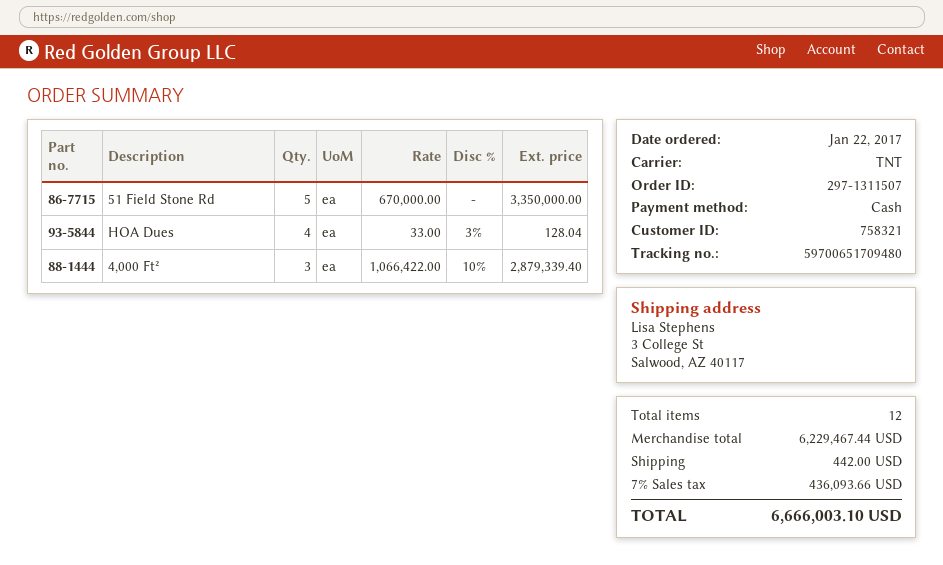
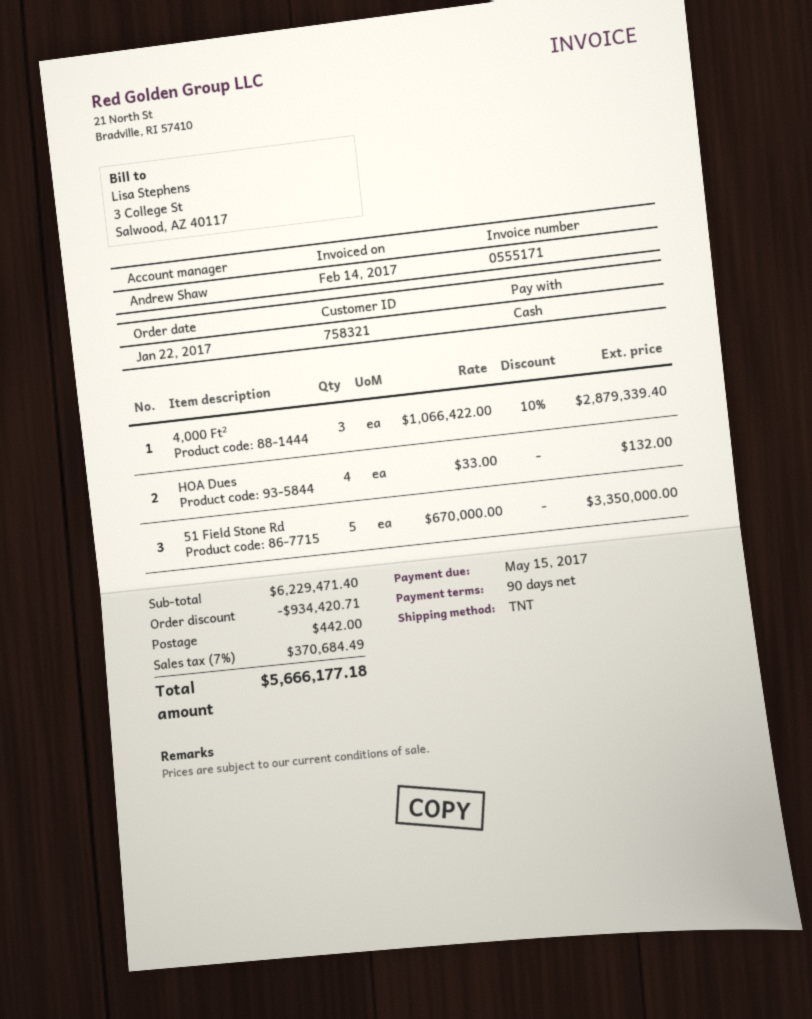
HOA Dues: 4 x 33.00 - 3% = 128.04 -> 4 x 33.00 = 132.00
subtotal: 6229467.44 -> 6229471.40
discount: none -> 934420.71
tax: 7% = 436093.66 -> 7% = 370684.49
total: 6666003.10 -> 5666177.18

